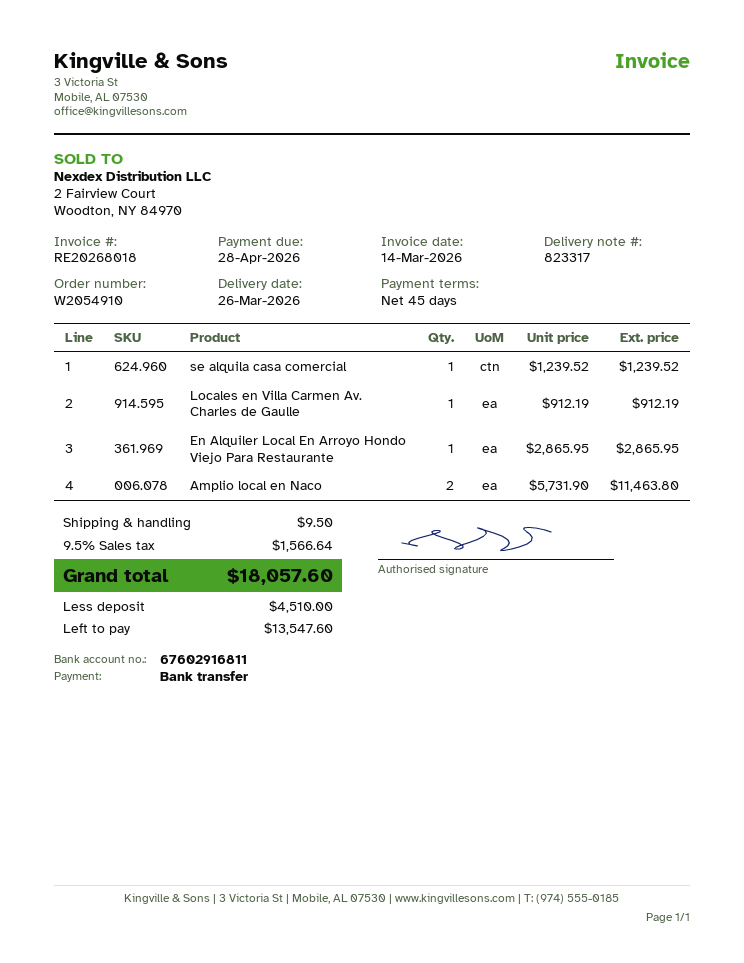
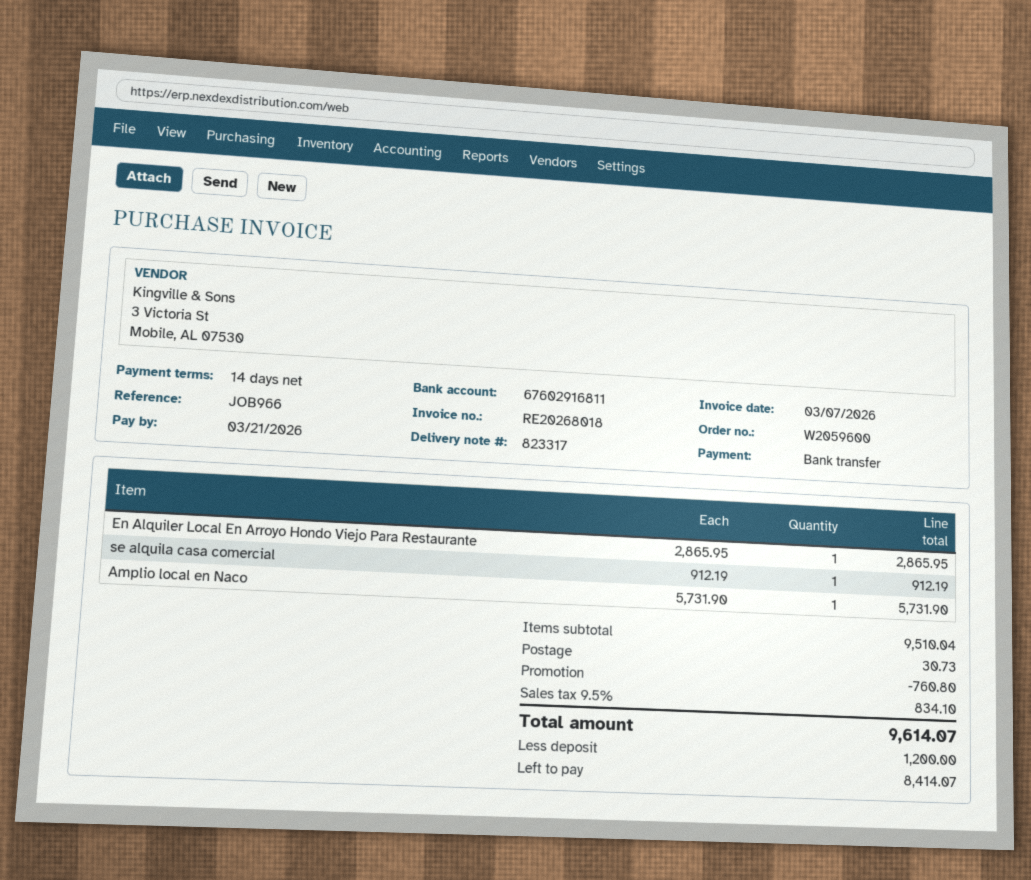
order number: W2054910 -> W2059600
invoice date: 2026-03-14 -> 2026-03-07
payment terms: 45 days -> 14 days
due date: 2026-04-28 -> 2026-03-21
se alquila casa comercial: 1 x 1239.52 = 1239.52 -> 1 x 912.19 = 912.19
Locales en Villa Carmen Av. Charles de Gaulle: 1 x 912.19 = 912.19 -> none
Amplio local en Naco: 2 x 5731.90 = 11463.80 -> 1 x 5731.90 = 5731.90
discount: none -> 760.80
shipping: 9.50 -> 30.73
tax: 9.5% = 1566.64 -> 9.5% = 834.10
total: 18057.60 -> 9614.07
deposit: 4510.00 -> 1200.00
balance: 13547.60 -> 8414.07

